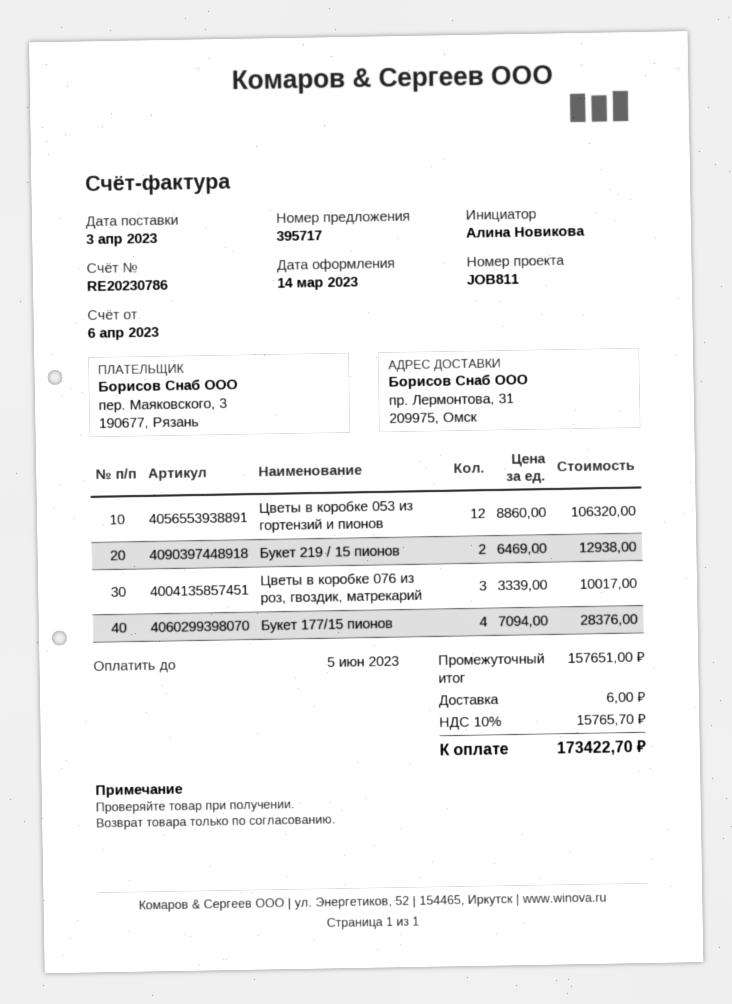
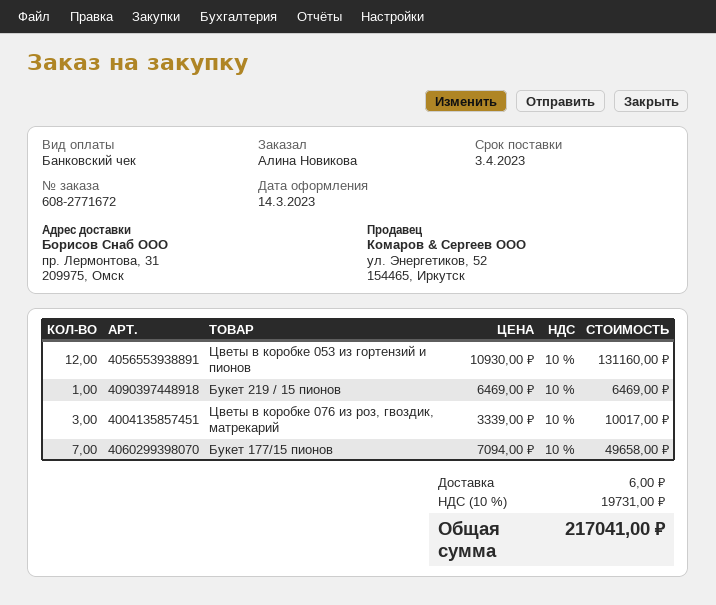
Цветы в коробке 053 из гортензий и пионов: 12 x 8860.00 = 106320.00 -> 12 x 10930.00 = 131160.00
Букет 219 / 15 пионов: 2 x 6469.00 = 12938.00 -> 1 x 6469.00 = 6469.00
Букет 177/15 пионов: 4 x 7094.00 = 28376.00 -> 7 x 7094.00 = 49658.00
tax: 10% = 15765.70 -> 10% = 19731.00
total: 173422.70 -> 217041.00

